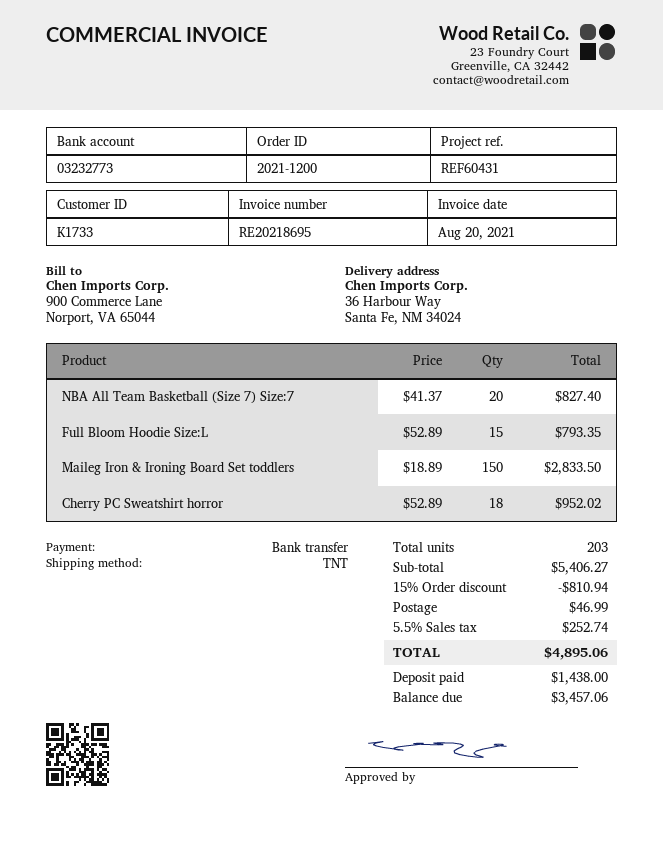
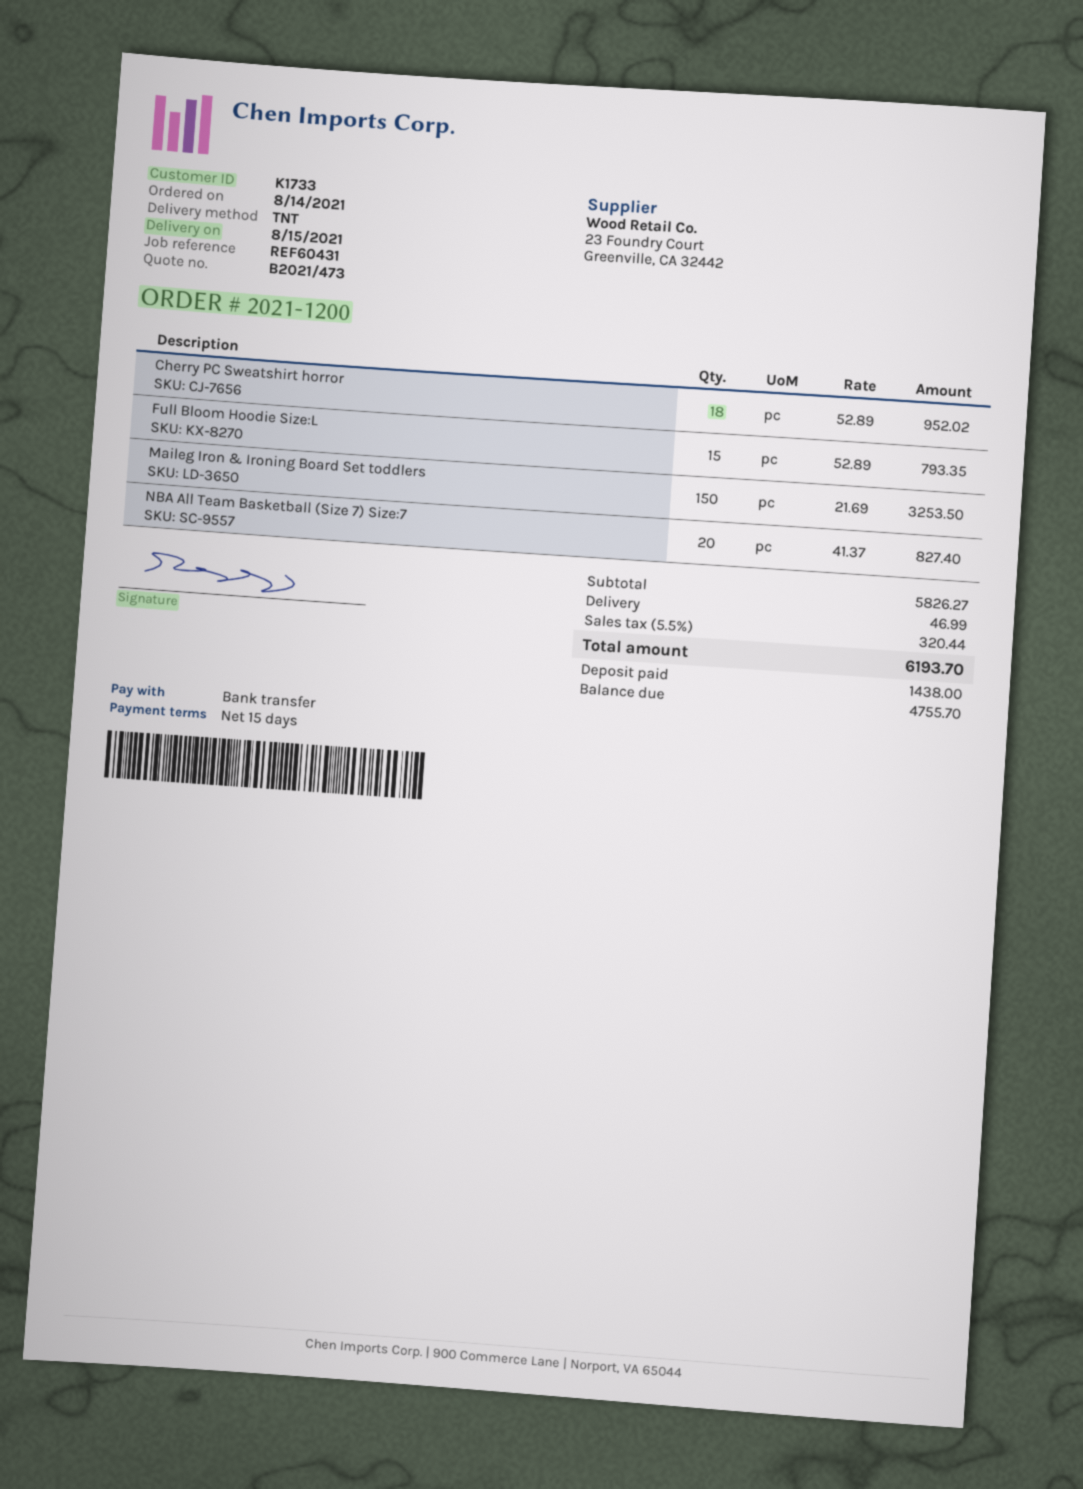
Maileg Iron & Ironing Board Set toddlers: 150 x 18.89 = 2833.50 -> 150 x 21.69 = 3253.50
subtotal: 5406.27 -> 5826.27
discount: 15% = 810.94 -> none
tax: 5.5% = 252.74 -> 5.5% = 320.44
total: 4895.06 -> 6193.70
balance: 3457.06 -> 4755.70

